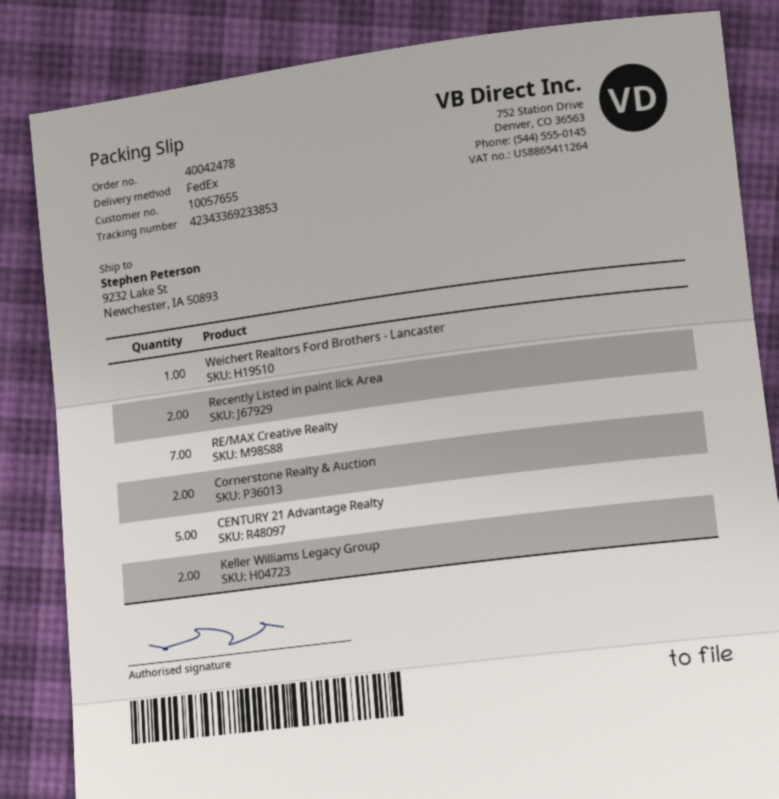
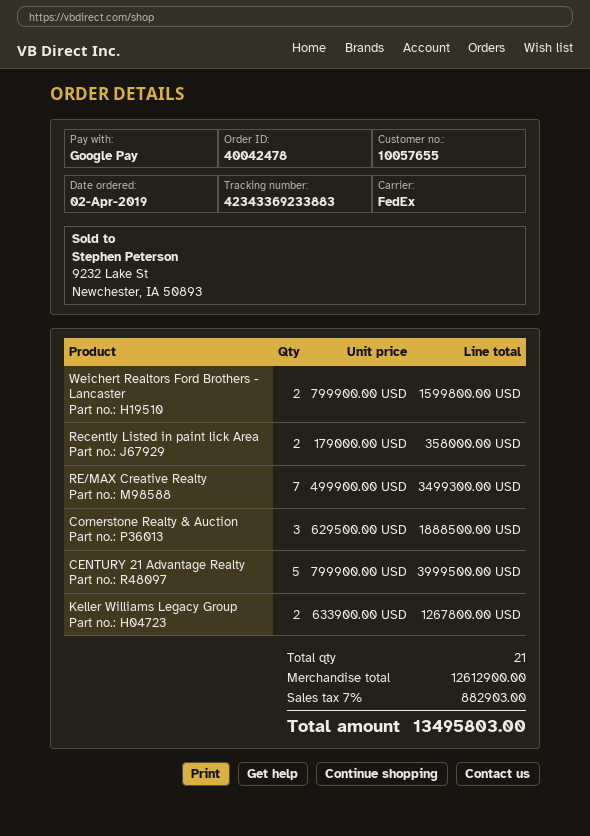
tracking number: 42343369233853 -> 42343369233883
Weichert Realtors Ford Brothers - Lancaster: 1 -> 2
Cornerstone Realty & Auction: 2 -> 3

